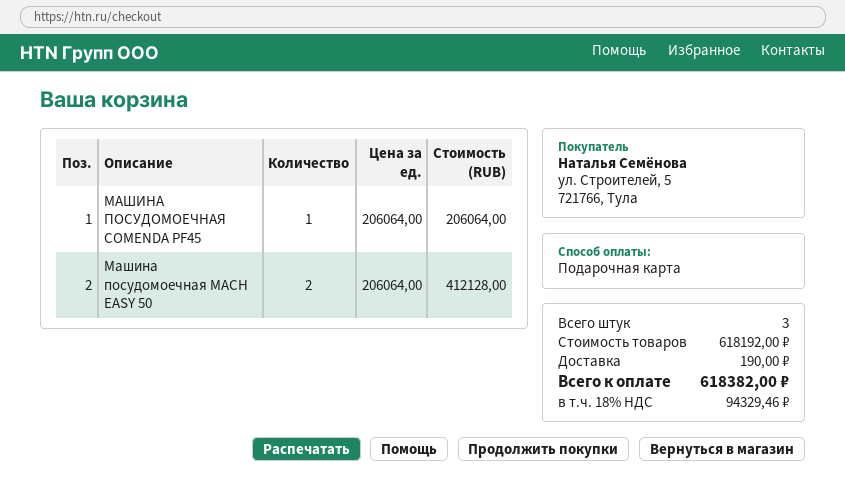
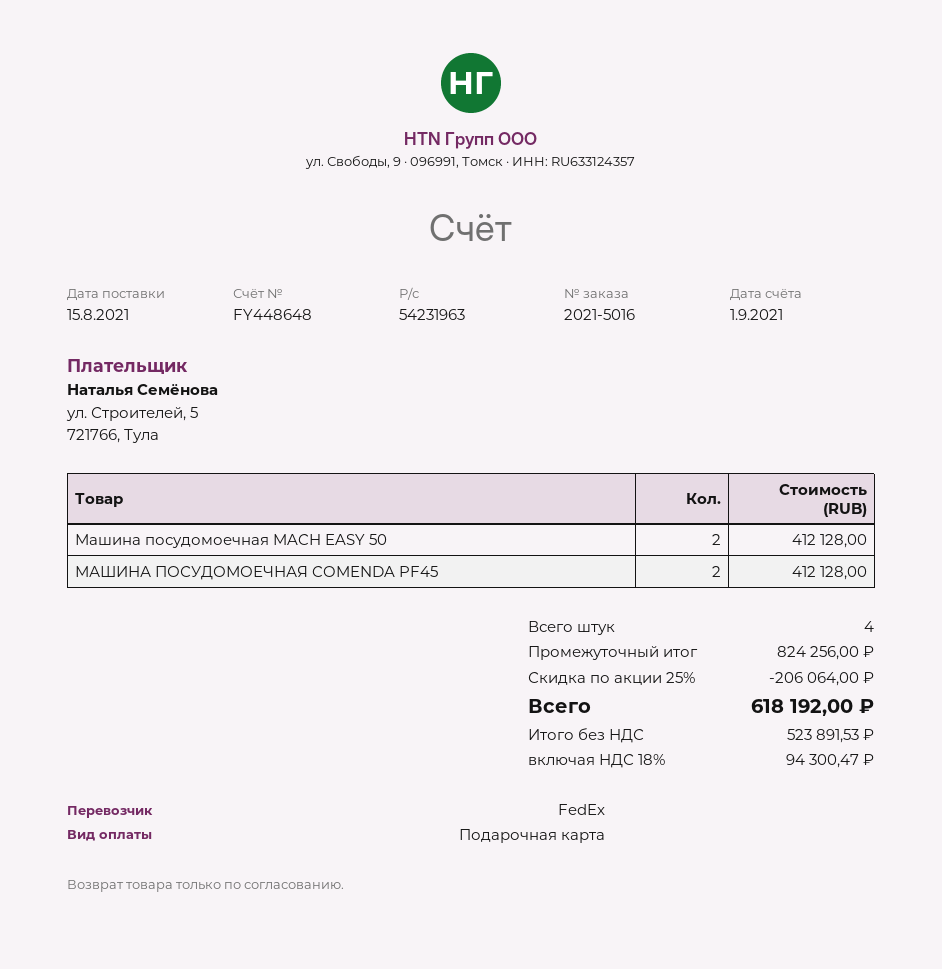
МАШИНА ПОСУДОМОЕЧНАЯ COMENDA PF45: 1 for 206064.00 -> 2 for 412128.00
total quantity: 3 -> 4
subtotal: 618192.00 -> 824256.00
discount: none -> 25% = 206064.00
shipping: 190.00 -> none
tax: 18% = 94329.46 -> 18% = 94300.47
total: 618382.00 -> 618192.00

